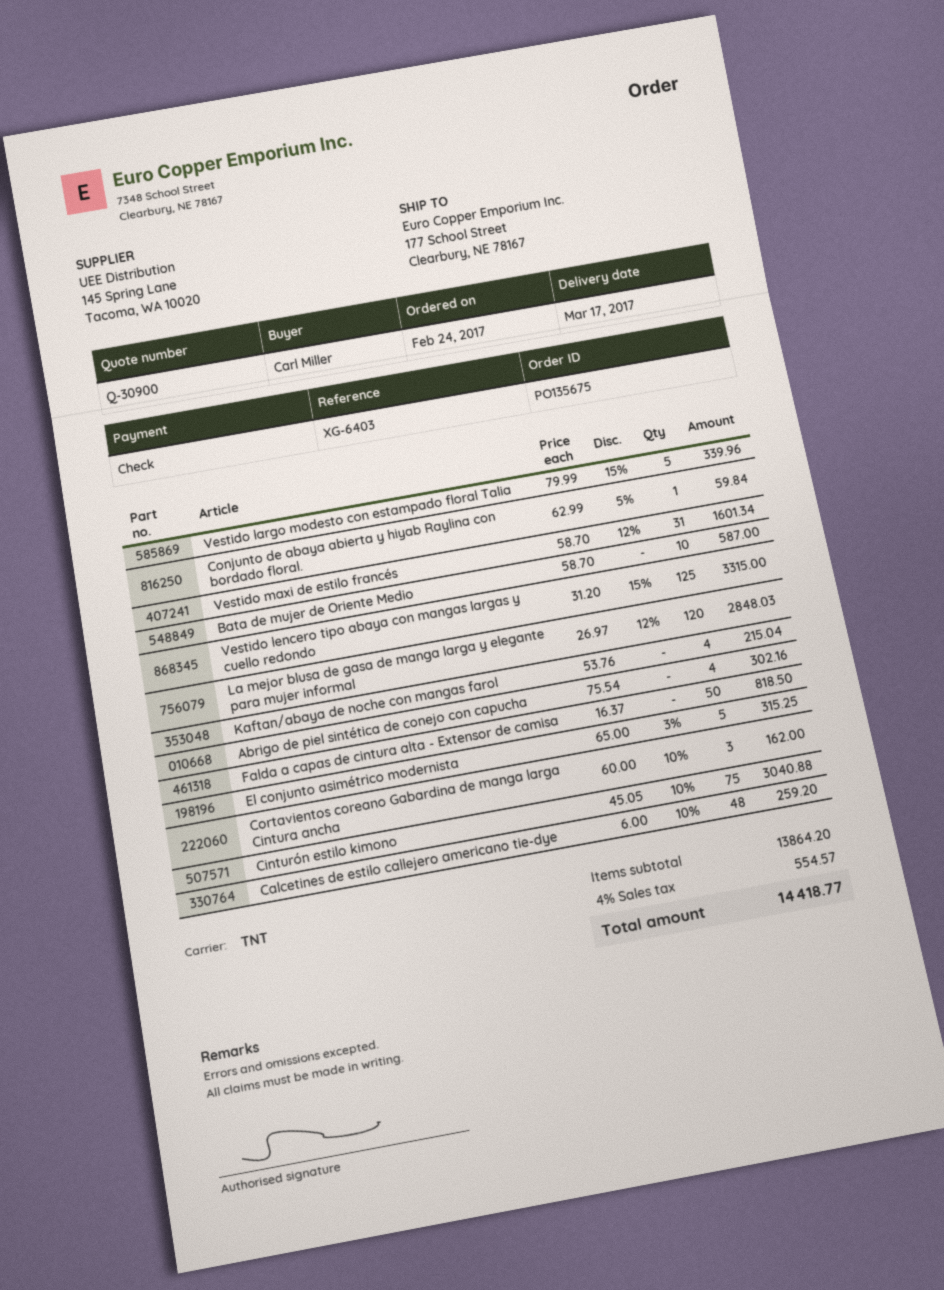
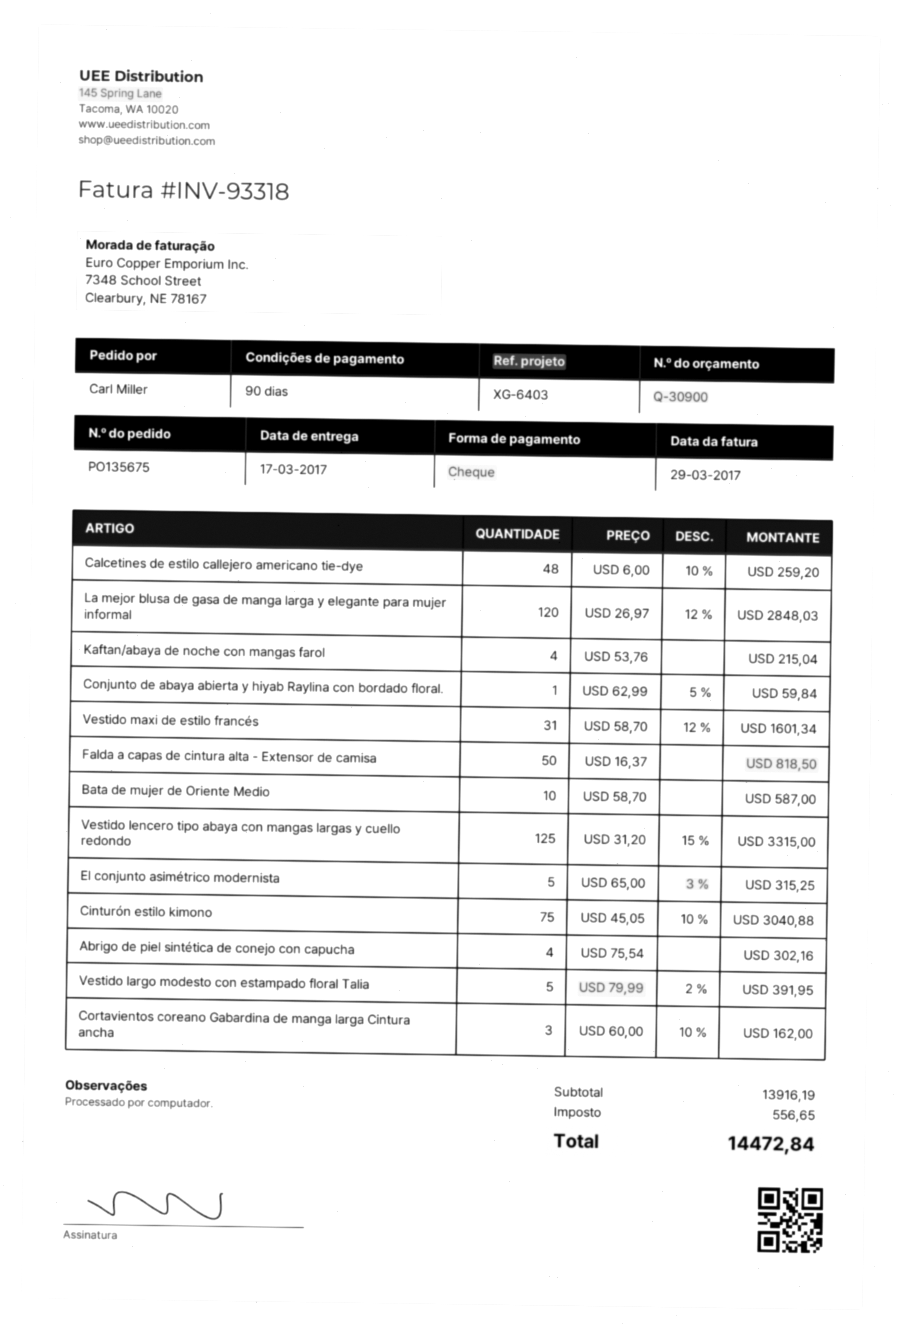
Vestido largo modesto con estampado floral Talia: 5 x 79.99 - 15% = 339.96 -> 5 x 79.99 - 2% = 391.95
subtotal: 13864.20 -> 13916.19
tax: 554.57 -> 556.65
total: 14418.77 -> 14472.84

